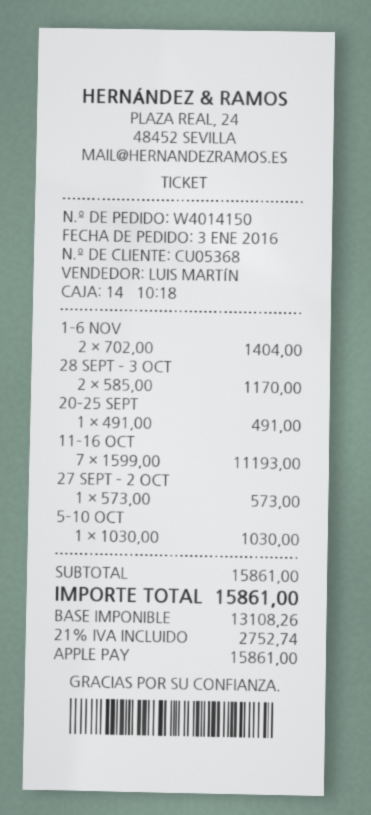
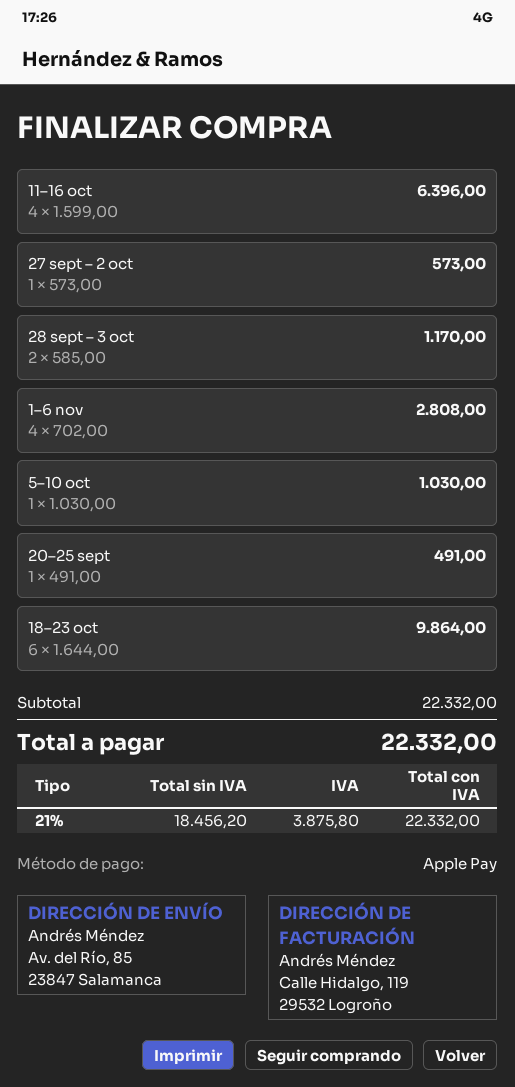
1–6 NOV: 2 x 702.00 = 1404.00 -> 4 x 702.00 = 2808.00
11–16 OCT: 7 x 1599.00 = 11193.00 -> 4 x 1599.00 = 6396.00
18–23 oct: none -> 6 x 1644.00 = 9864.00
subtotal: 15861.00 -> 22332.00
net: 13108.26 -> 18456.20
tax: 21% = 2752.74 -> 21% = 3875.80
total: 15861.00 -> 22332.00

